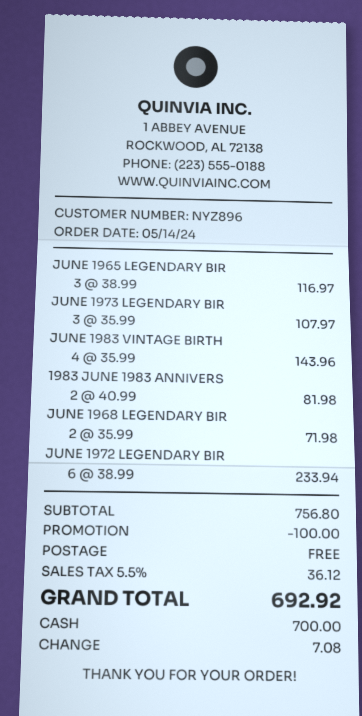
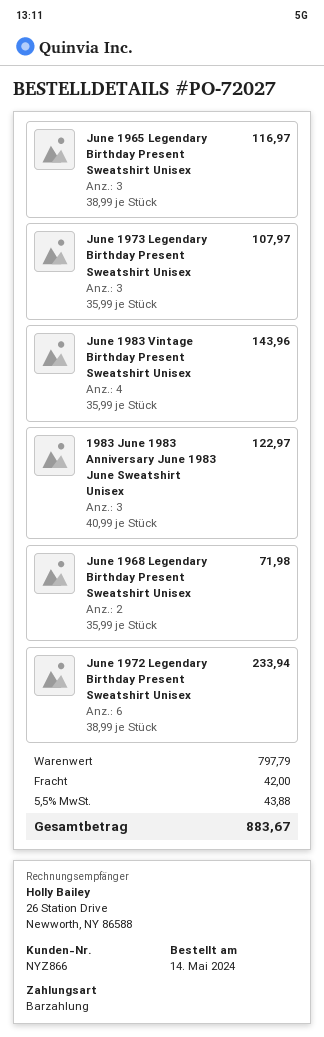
customer number: NYZ896 -> NYZ866
1983 JUNE 1983 ANNIVERS: 2 x 40.99 = 81.98 -> 3 x 40.99 = 122.97
subtotal: 756.80 -> 797.79
discount: 100.00 -> none
shipping: 0.00 -> 42.00
tax: 5.5% = 36.12 -> 5.5% = 43.88
total: 692.92 -> 883.67

